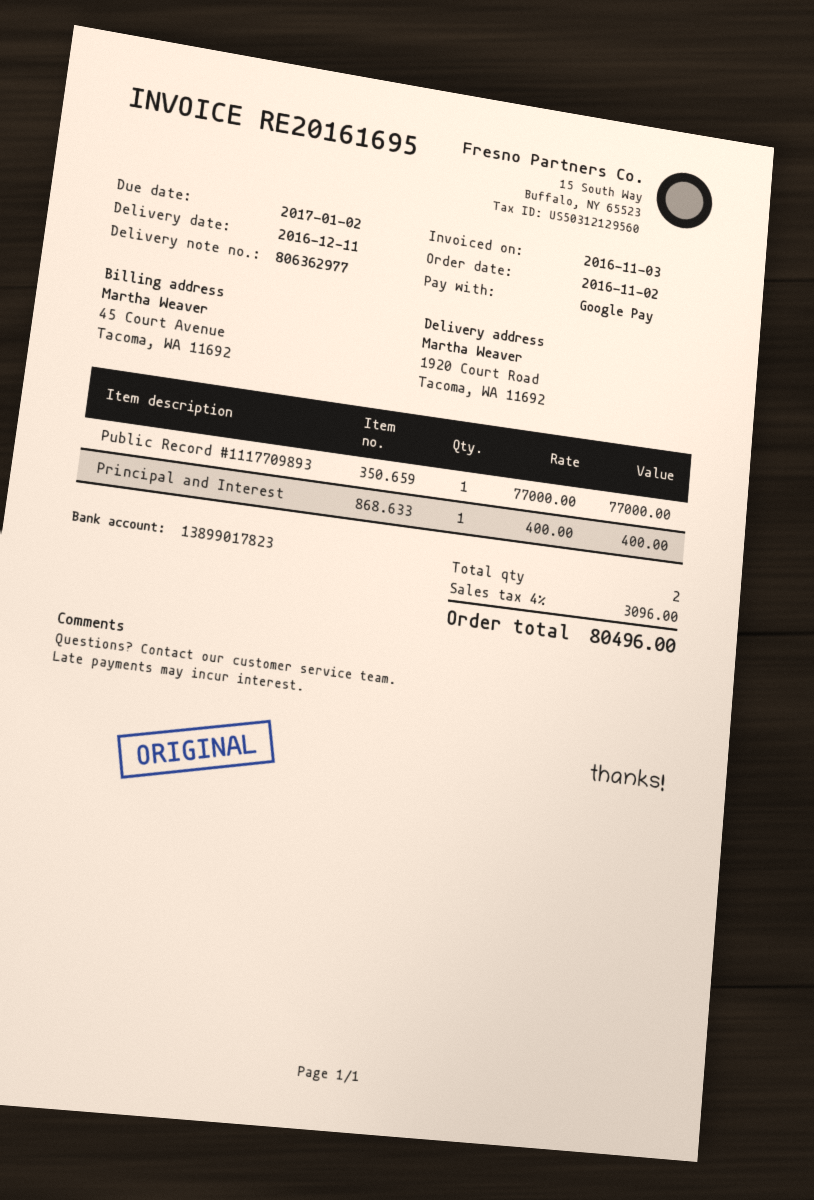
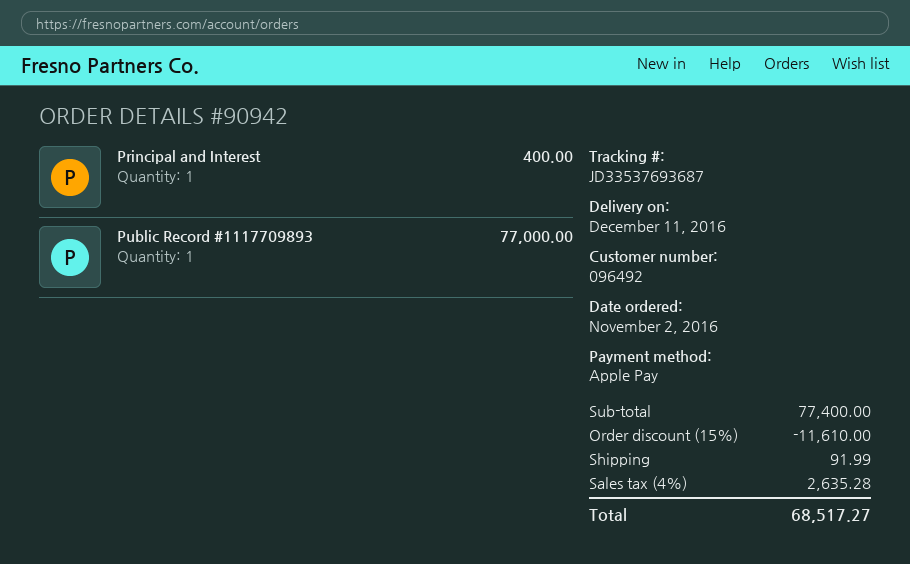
payment method: Google Pay -> Apple Pay
discount: none -> 15% = 11610.00
shipping: none -> 91.99
tax: 4% = 3096.00 -> 4% = 2635.28
total: 80496.00 -> 68517.27

